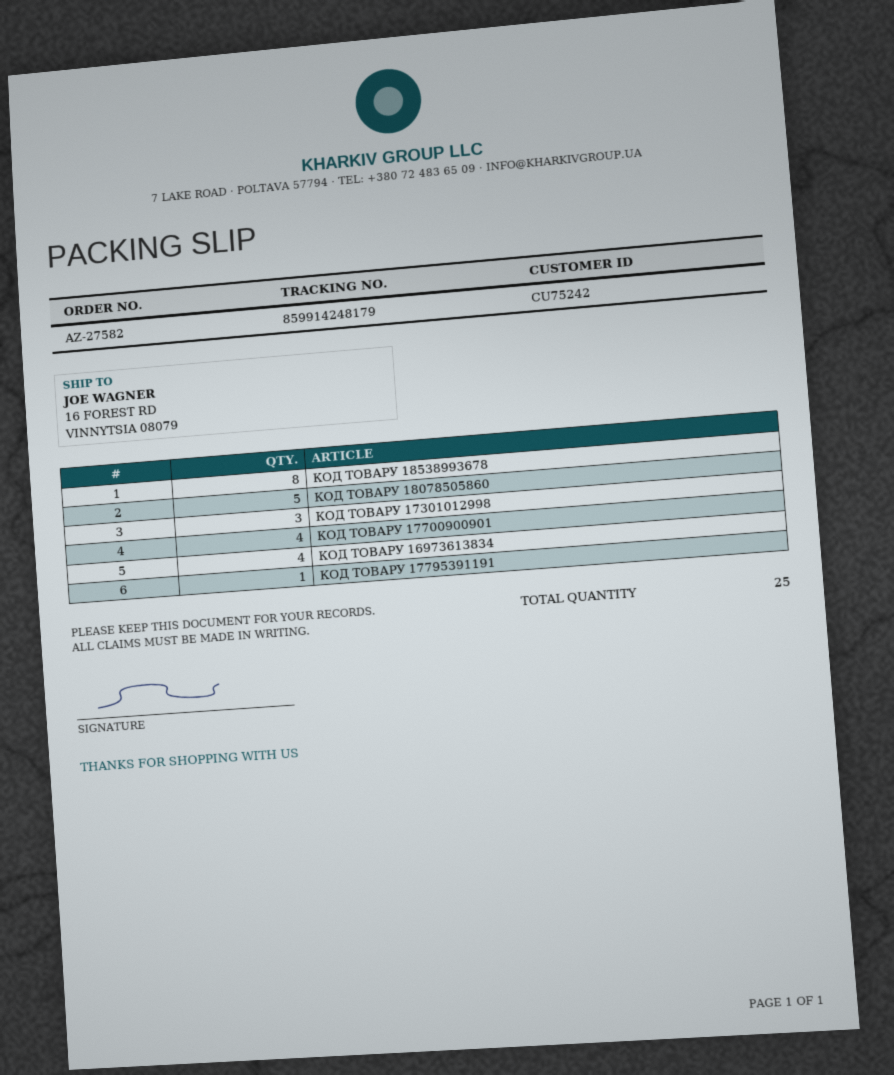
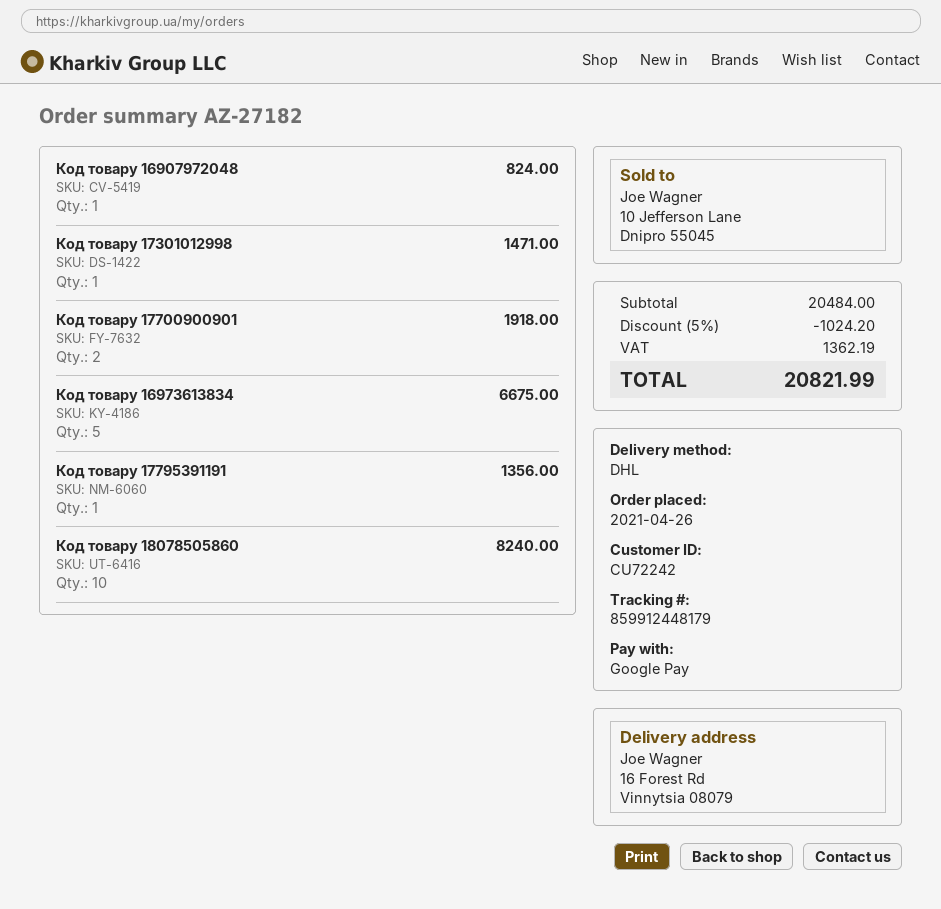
order number: AZ-27582 -> AZ-27182
customer number: CU75242 -> CU72242
tracking number: 859914248179 -> 859912448179
КОД ТОВАРУ 18538993678: 8 -> none
КОД ТОВАРУ 18078505860: 5 -> 10
КОД ТОВАРУ 17301012998: 3 -> 1
КОД ТОВАРУ 17700900901: 4 -> 2
КОД ТОВАРУ 16973613834: 4 -> 5
Код товару 16907972048: none -> 1

